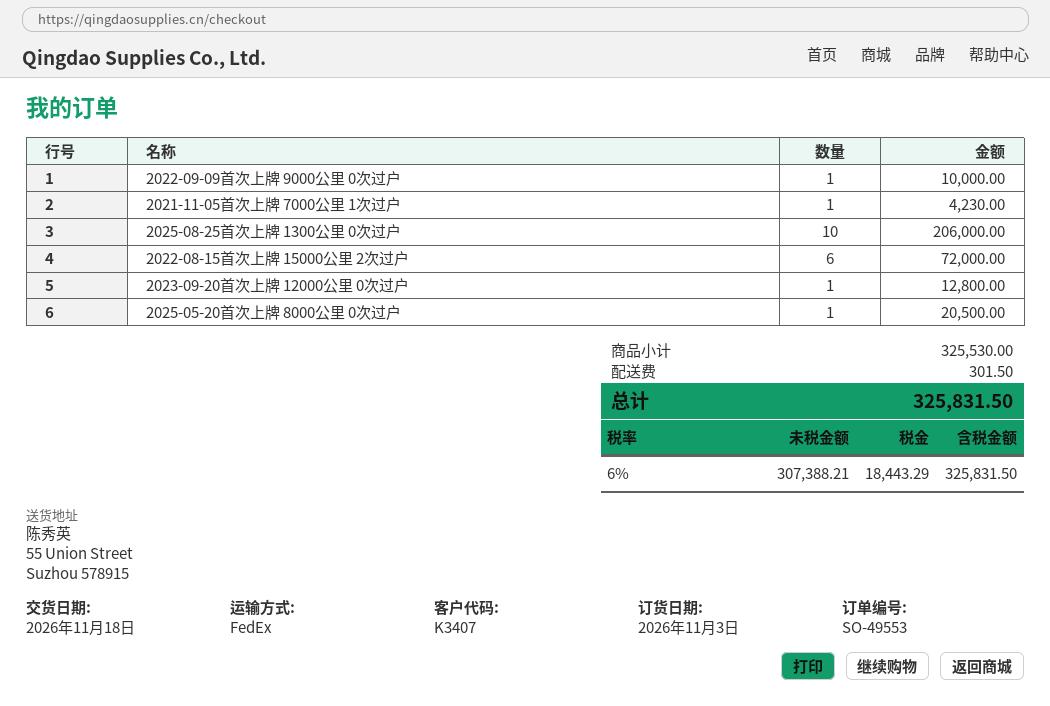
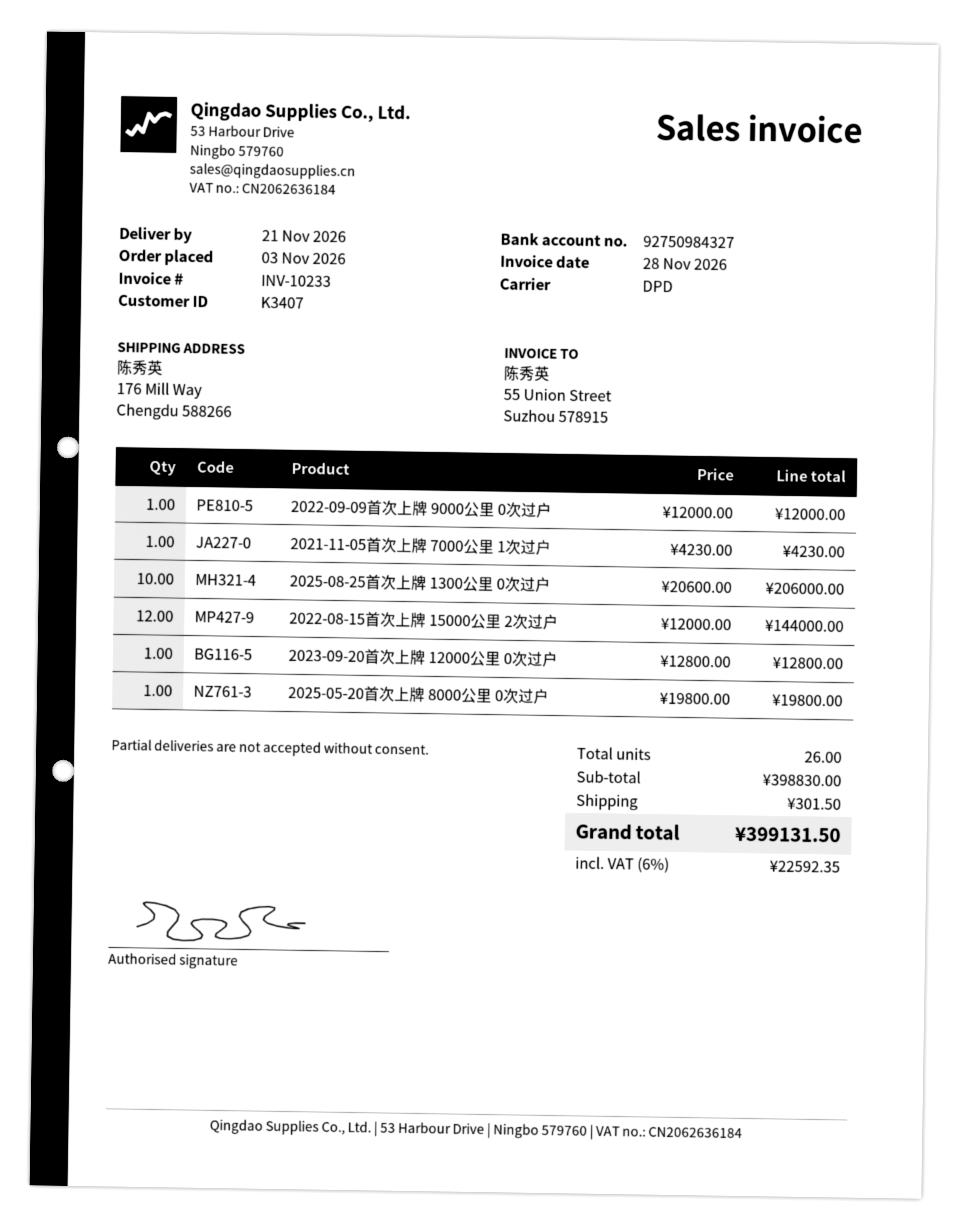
delivery date: 2026-11-18 -> 2026-11-21
shipping method: FedEx -> DPD
ship to: 55 Union Street, Suzhou 578915 -> 176 Mill Way, Chengdu 588266
2022-09-09首次上牌 9000公里 0次过户: 1 for 10000.00 -> 1 for 12000.00
2022-08-15首次上牌 15000公里 2次过户: 6 for 72000.00 -> 12 for 144000.00
2025-05-20首次上牌 8000公里 0次过户: 1 for 20500.00 -> 1 for 19800.00
subtotal: 325530.00 -> 398830.00
tax: 6% = 18443.29 -> 6% = 22592.35
total: 325831.50 -> 399131.50

